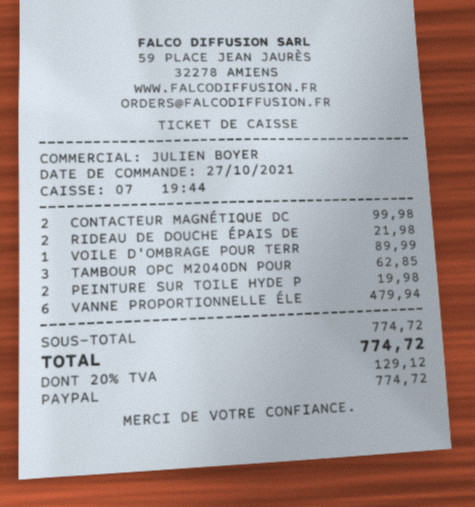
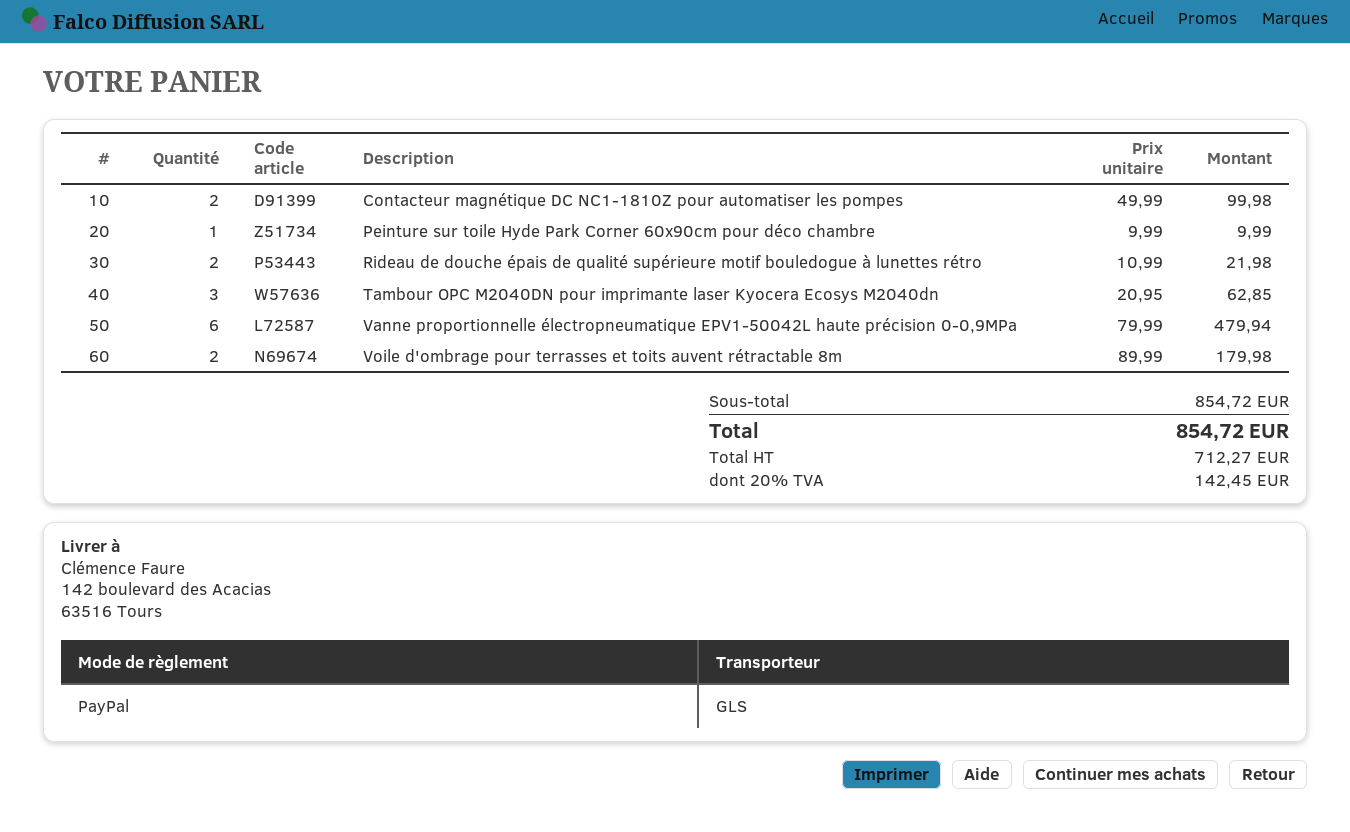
VOILE D'OMBRAGE POUR TERR: 1 for 89.99 -> 2 for 179.98
PEINTURE SUR TOILE HYDE P: 2 for 19.98 -> 1 for 9.99
subtotal: 774.72 -> 854.72
tax: 20% = 129.12 -> 20% = 142.45
total: 774.72 -> 854.72

